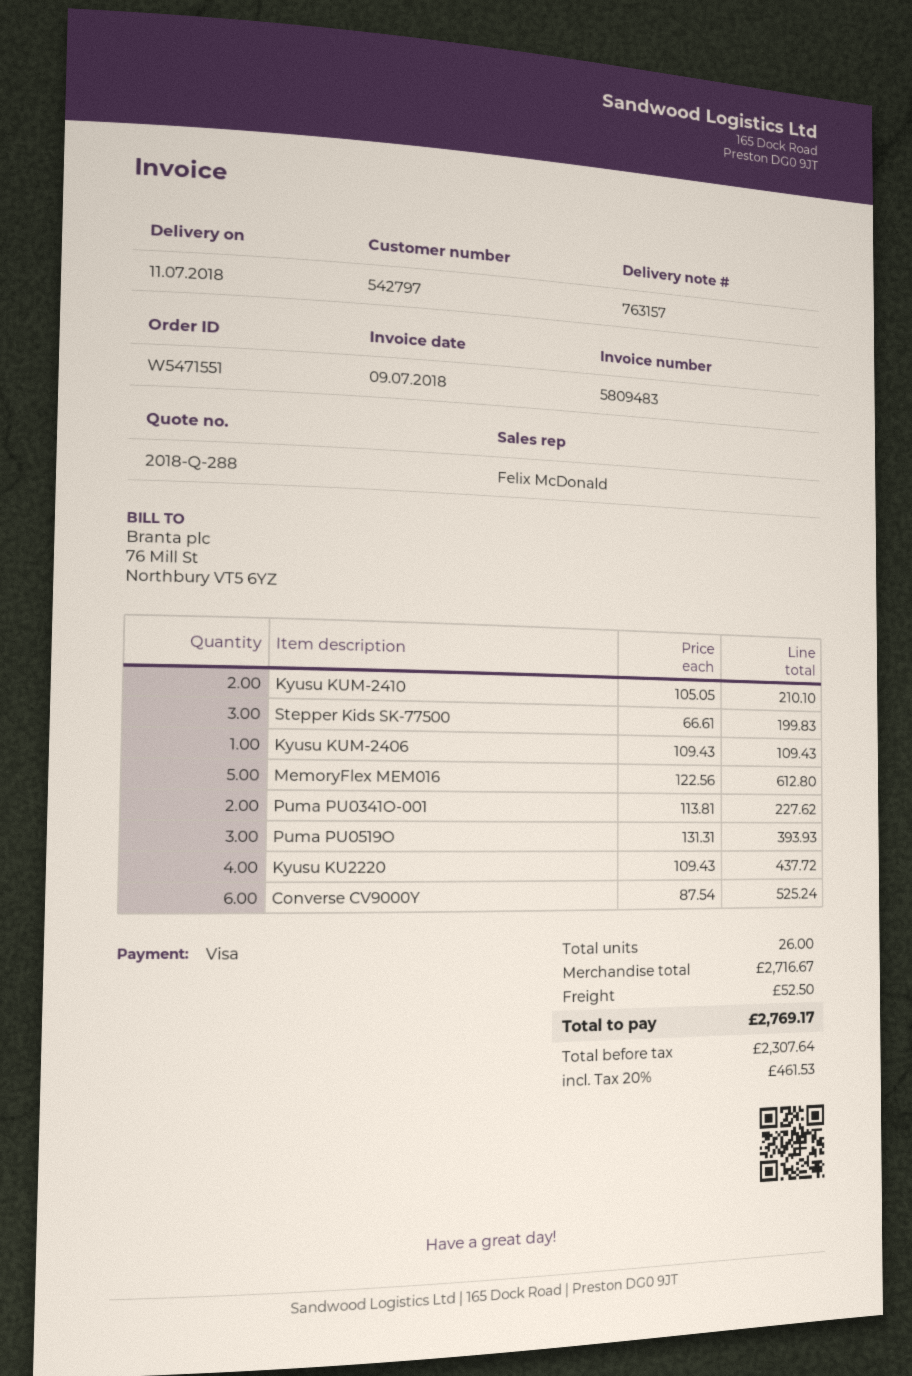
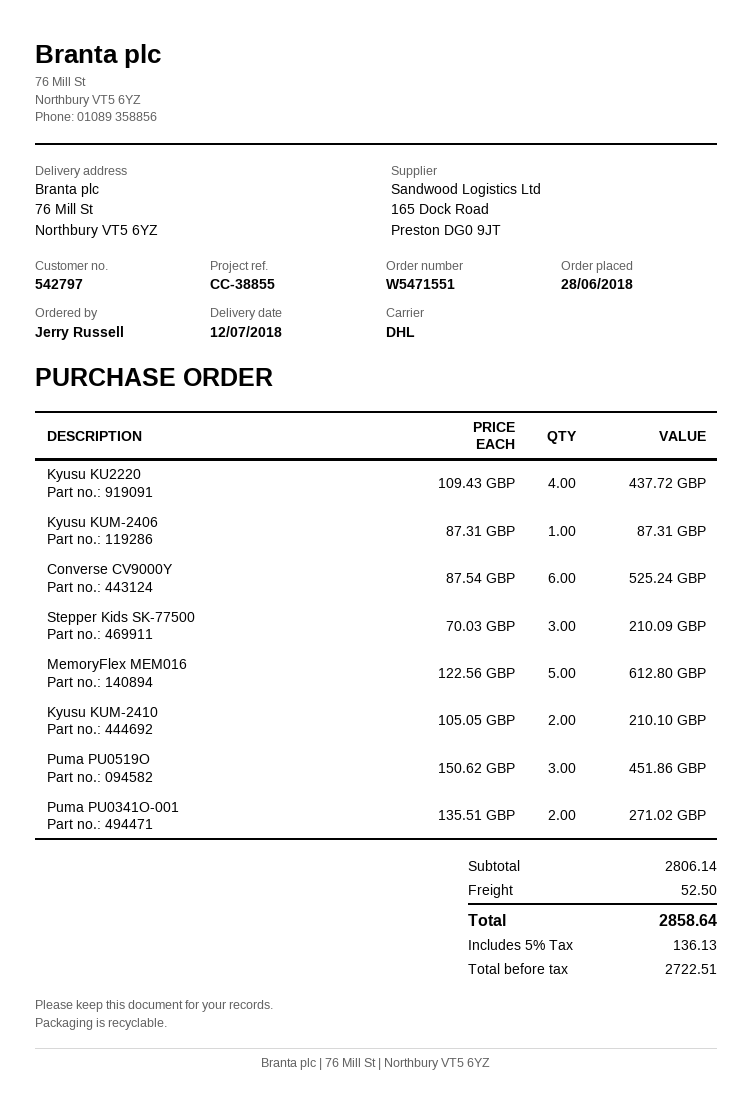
delivery date: 2018-07-11 -> 2018-07-12
Stepper Kids SK-77500: 3 x 66.61 = 199.83 -> 3 x 70.03 = 210.09
Kyusu KUM-2406: 1 x 109.43 = 109.43 -> 1 x 87.31 = 87.31
Puma PU0341O-001: 2 x 113.81 = 227.62 -> 2 x 135.51 = 271.02
Puma PU0519O: 3 x 131.31 = 393.93 -> 3 x 150.62 = 451.86
subtotal: 2716.67 -> 2806.14
net: 2307.64 -> 2722.51
tax: 20% = 461.53 -> 5% = 136.13
total: 2769.17 -> 2858.64

